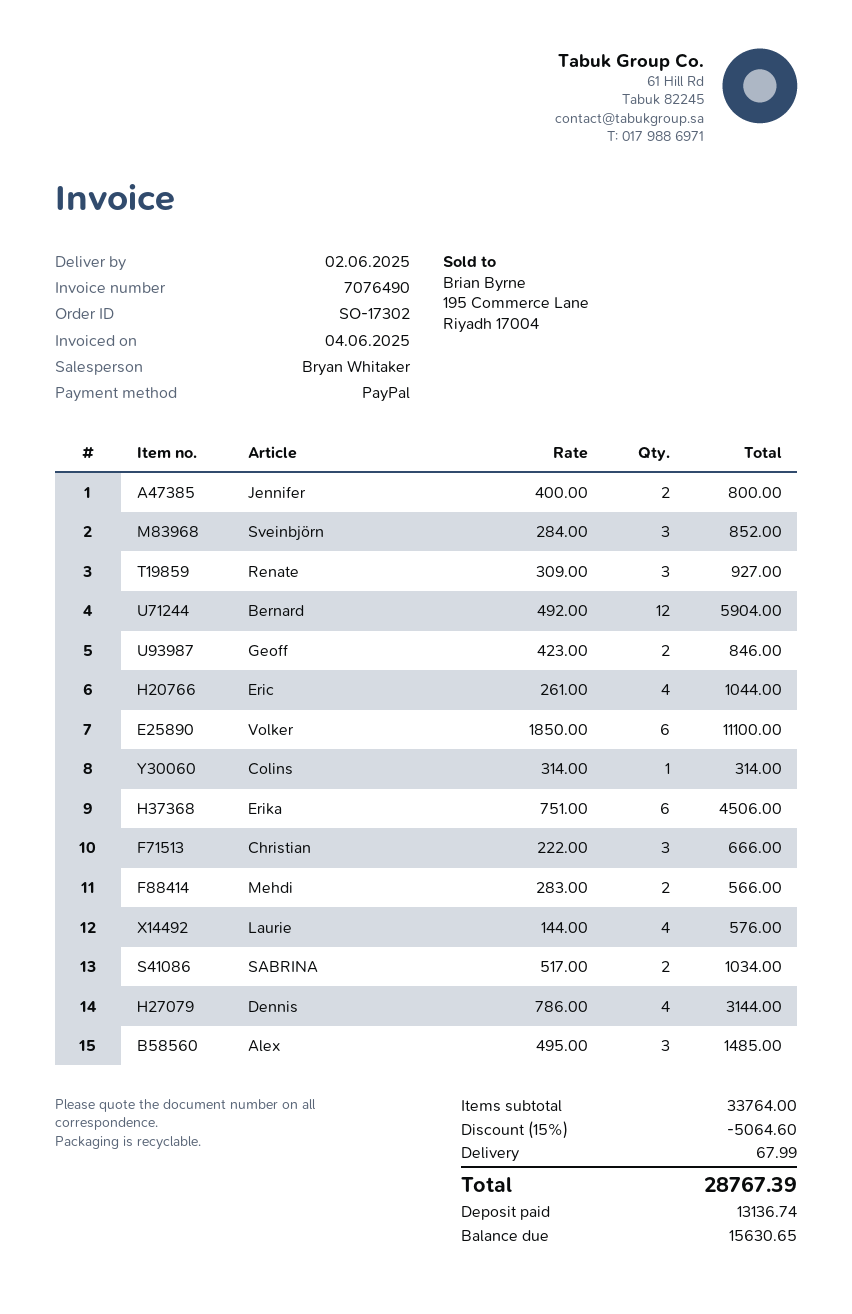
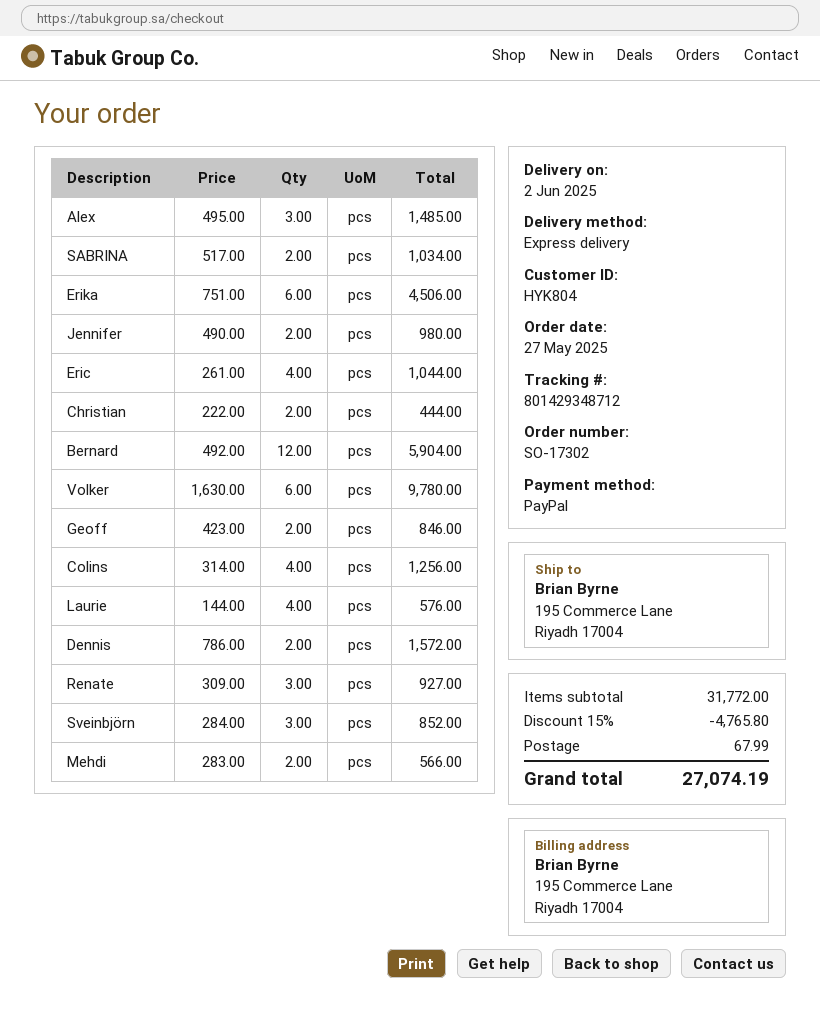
Jennifer: 2 x 400.00 = 800.00 -> 2 x 490.00 = 980.00
Volker: 6 x 1850.00 = 11100.00 -> 6 x 1630.00 = 9780.00
Colins: 1 x 314.00 = 314.00 -> 4 x 314.00 = 1256.00
Christian: 3 x 222.00 = 666.00 -> 2 x 222.00 = 444.00
Dennis: 4 x 786.00 = 3144.00 -> 2 x 786.00 = 1572.00
subtotal: 33764.00 -> 31772.00
discount: 15% = 5064.60 -> 15% = 4765.80
total: 28767.39 -> 27074.19

